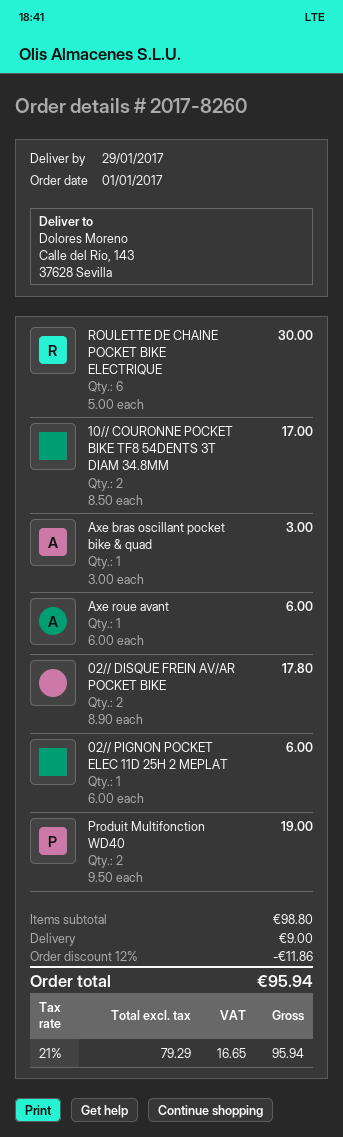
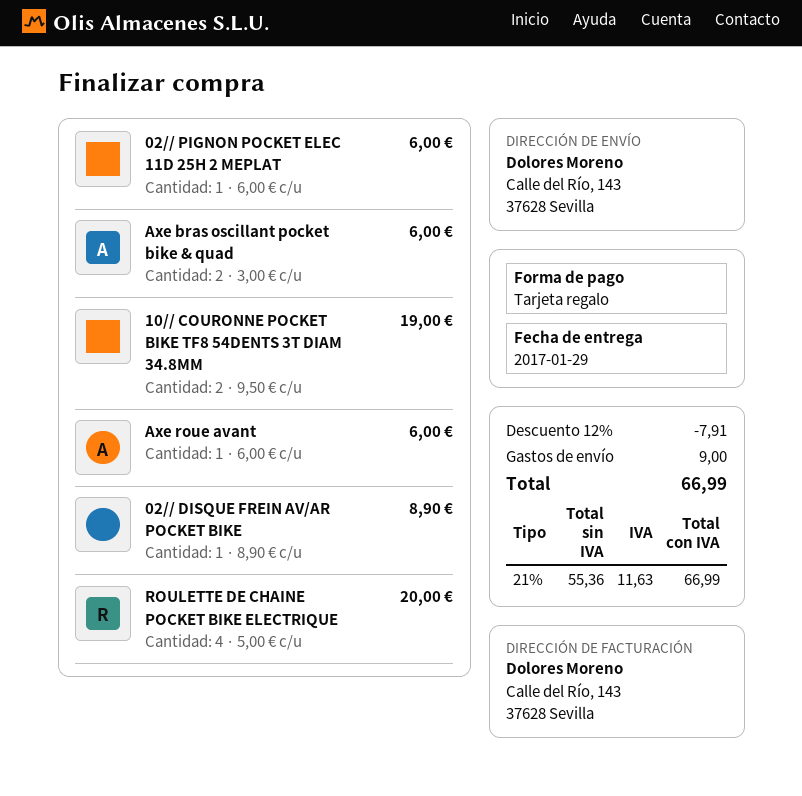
ROULETTE DE CHAINE POCKET BIKE ELECTRIQUE: 6 x 5.00 = 30.00 -> 4 x 5.00 = 20.00
10// COURONNE POCKET BIKE TF8 54DENTS 3T DIAM 34.8MM: 2 x 8.50 = 17.00 -> 2 x 9.50 = 19.00
Axe bras oscillant pocket bike & quad: 1 x 3.00 = 3.00 -> 2 x 3.00 = 6.00
02// DISQUE FREIN AV/AR POCKET BIKE: 2 x 8.90 = 17.80 -> 1 x 8.90 = 8.90
Produit Multifonction WD40: 2 x 9.50 = 19.00 -> none
discount: 12% = 11.86 -> 12% = 7.91
net: 79.29 -> 55.36
tax: 21% = 16.65 -> 21% = 11.63
total: 95.94 -> 66.99

